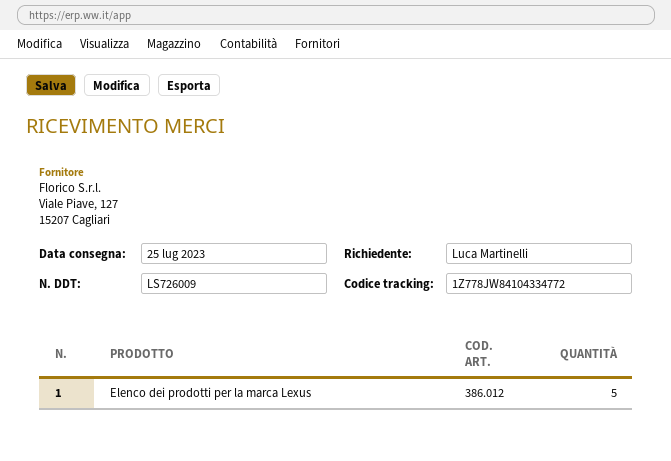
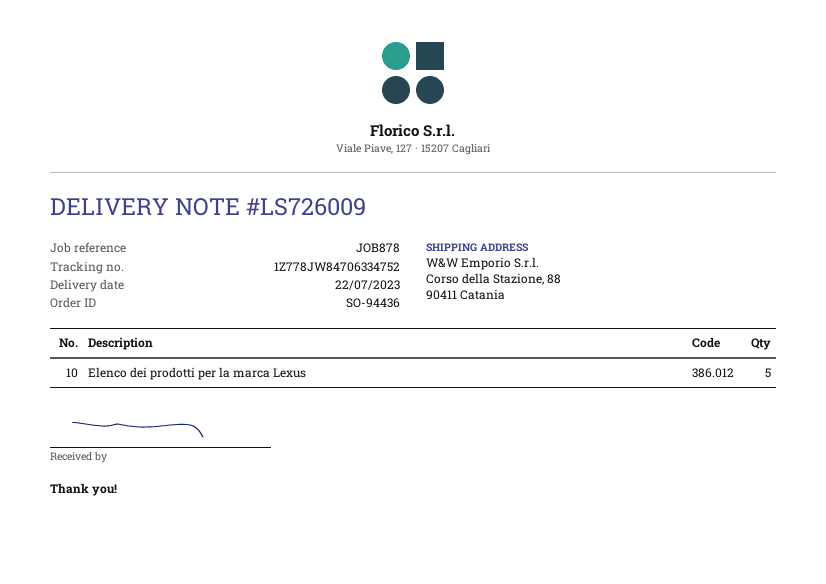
delivery date: 2023-07-25 -> 2023-07-22
tracking number: 1Z778JW84104334772 -> 1Z778JW84706334752

